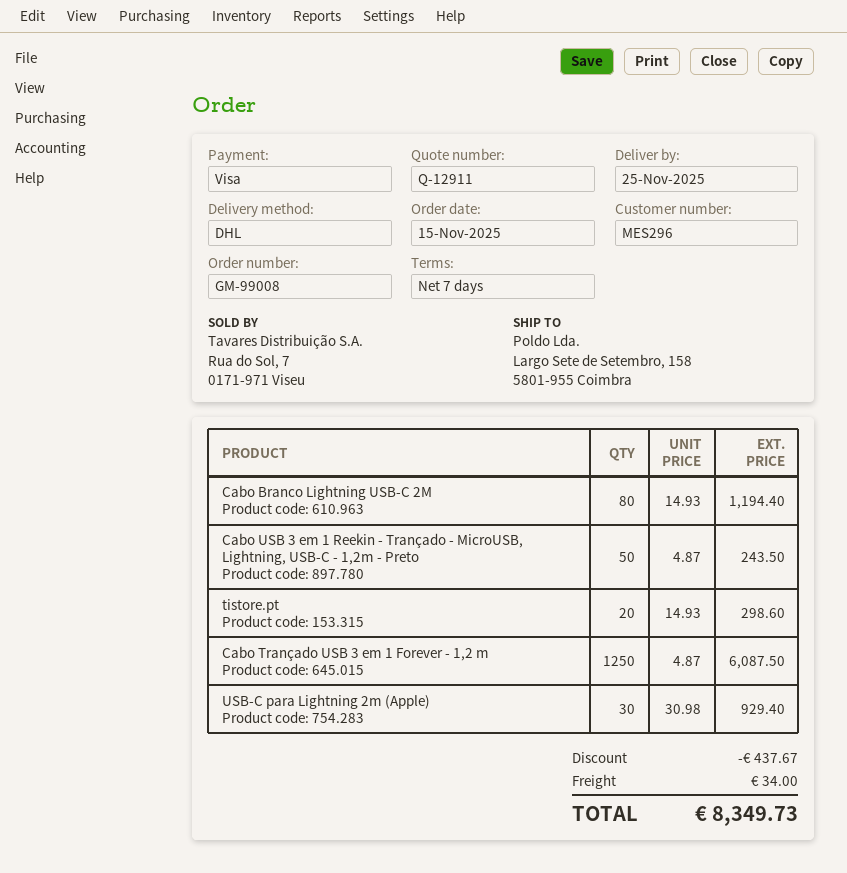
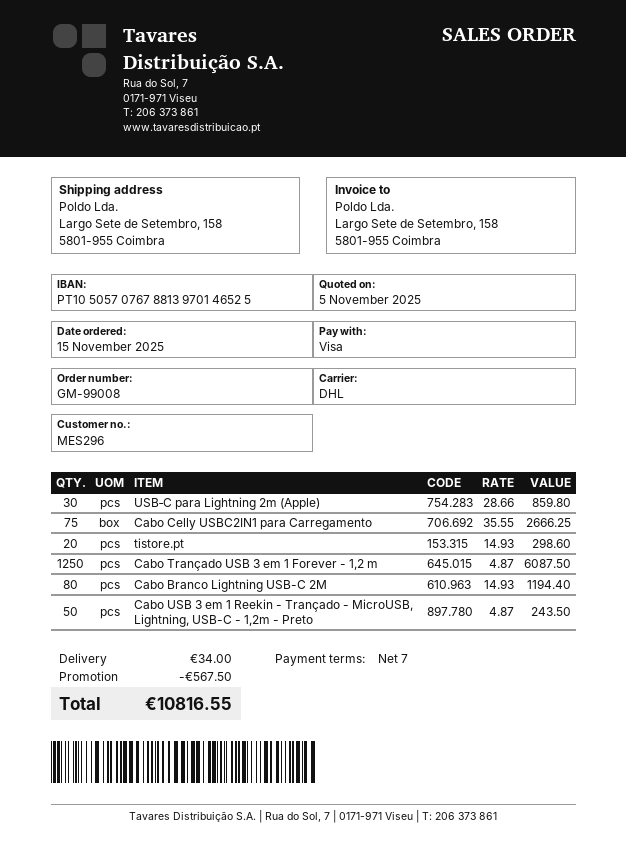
USB‑C para Lightning 2m (Apple): 30 x 30.98 = 929.40 -> 30 x 28.66 = 859.80
Cabo Celly USBC2IN1 para Carregamento: none -> 75 x 35.55 = 2666.25
discount: 437.67 -> 567.50
total: 8349.73 -> 10816.55

